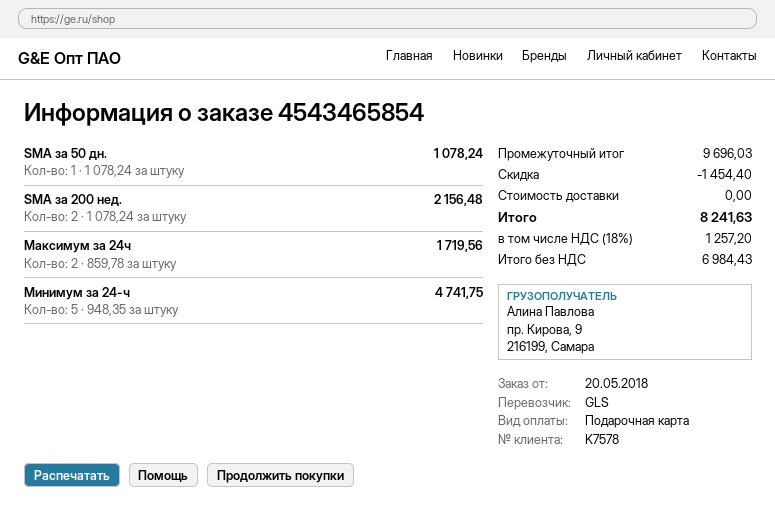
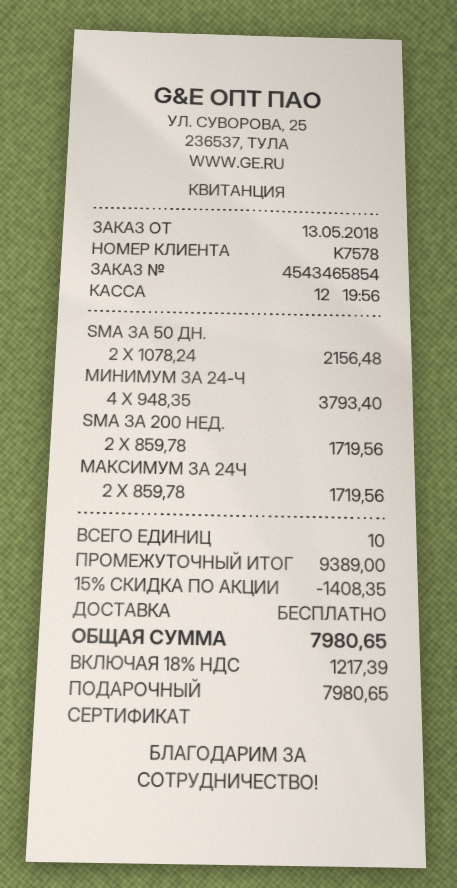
order date: 2018-05-20 -> 2018-05-13
SMA за 50 дн.: 1 x 1078.24 = 1078.24 -> 2 x 1078.24 = 2156.48
SMA за 200 нед.: 2 x 1078.24 = 2156.48 -> 2 x 859.78 = 1719.56
Минимум за 24-ч: 5 x 948.35 = 4741.75 -> 4 x 948.35 = 3793.40
subtotal: 9696.03 -> 9389.00
discount: 1454.40 -> 1408.35
tax: 18% = 1257.20 -> 18% = 1217.39
total: 8241.63 -> 7980.65

